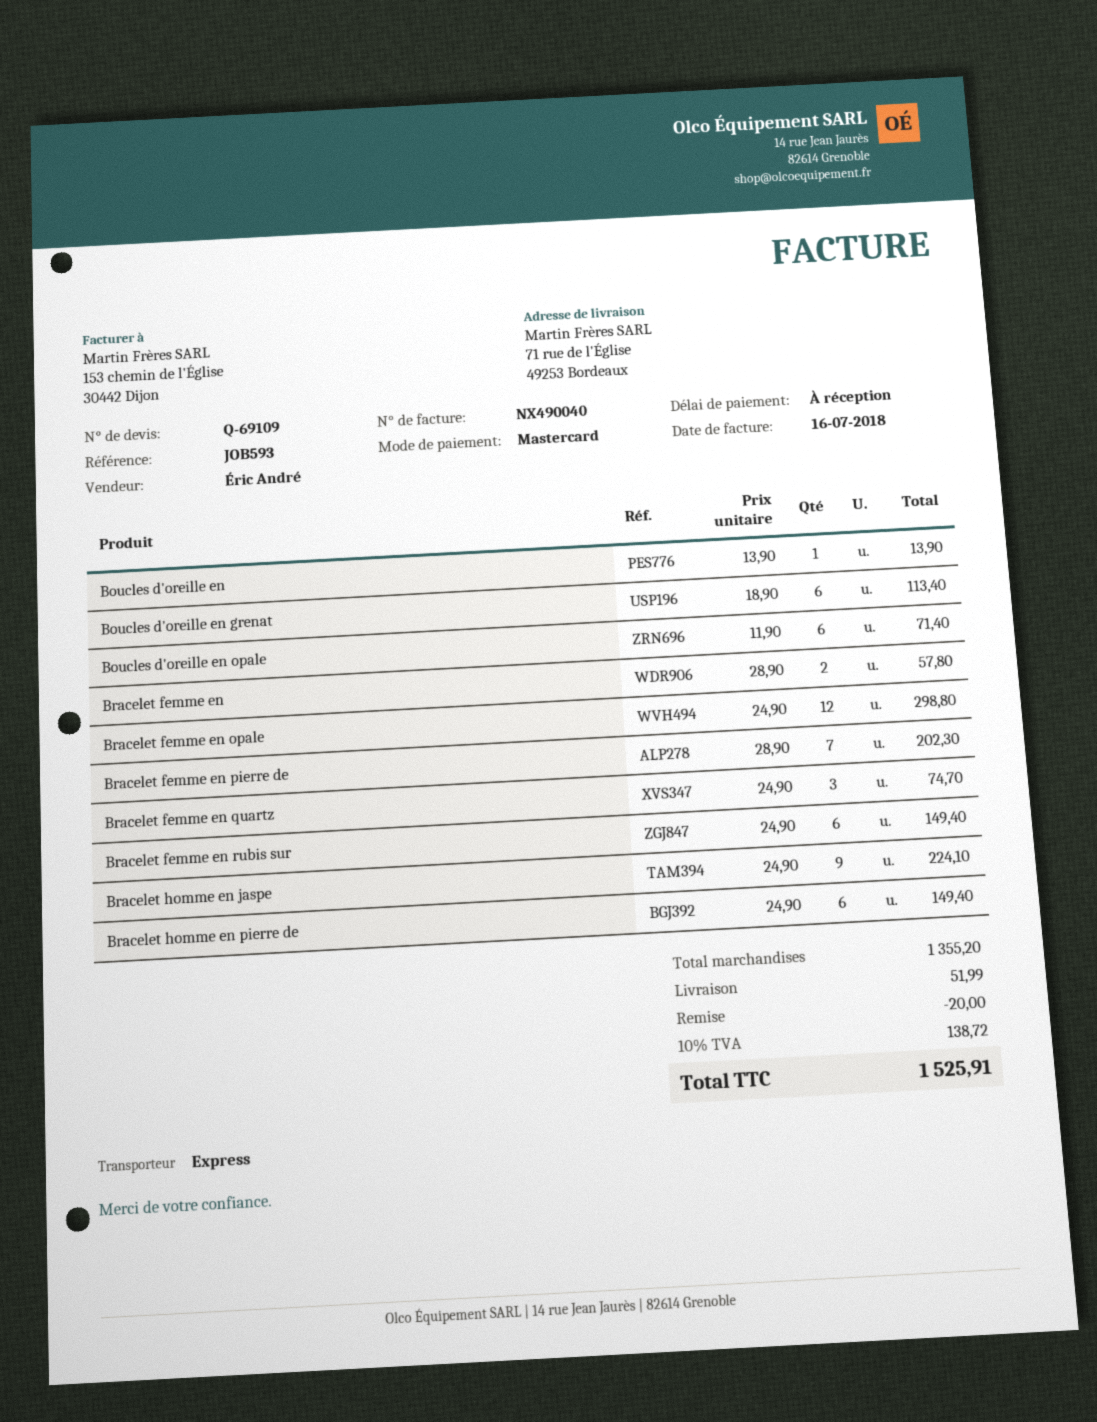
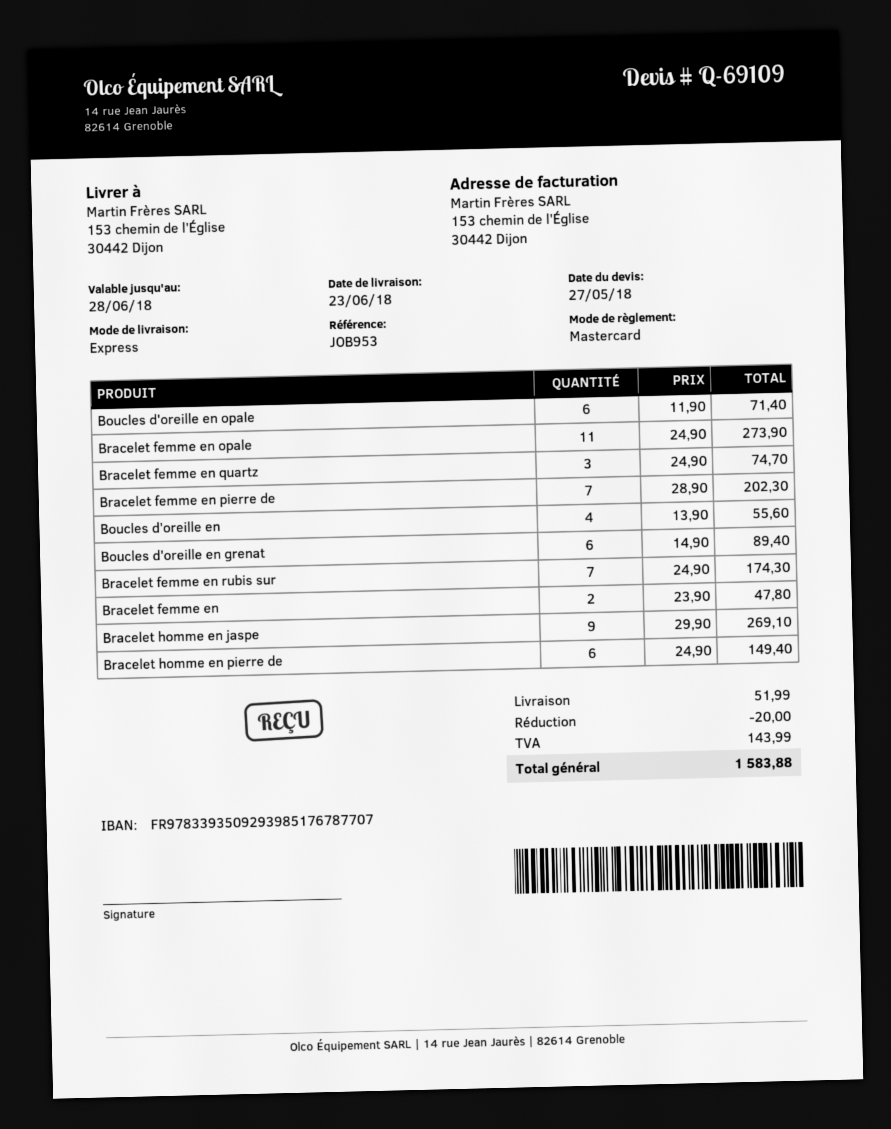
reference: JOB593 -> JOB953
ship to: 71 rue de l'Église, 49253 Bordeaux -> 153 chemin de l'Église, 30442 Dijon
Boucles d'oreille en: 1 x 13.90 = 13.90 -> 4 x 13.90 = 55.60
Boucles d'oreille en grenat: 6 x 18.90 = 113.40 -> 6 x 14.90 = 89.40
Bracelet femme en: 2 x 28.90 = 57.80 -> 2 x 23.90 = 47.80
Bracelet femme en opale: 12 x 24.90 = 298.80 -> 11 x 24.90 = 273.90
Bracelet femme en rubis sur: 6 x 24.90 = 149.40 -> 7 x 24.90 = 174.30
Bracelet homme en jaspe: 9 x 24.90 = 224.10 -> 9 x 29.90 = 269.10
tax: 138.72 -> 143.99
total: 1525.91 -> 1583.88

